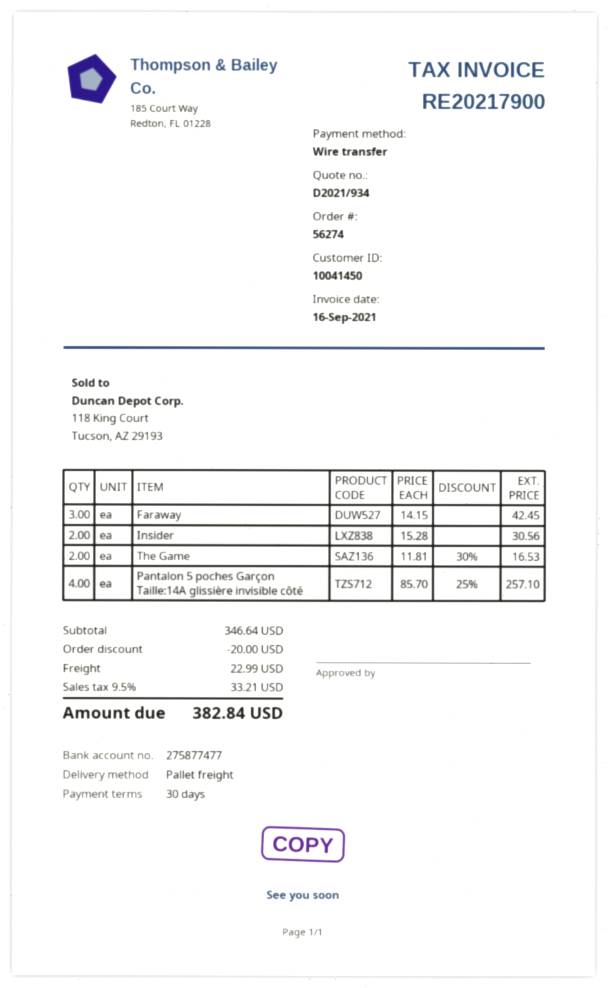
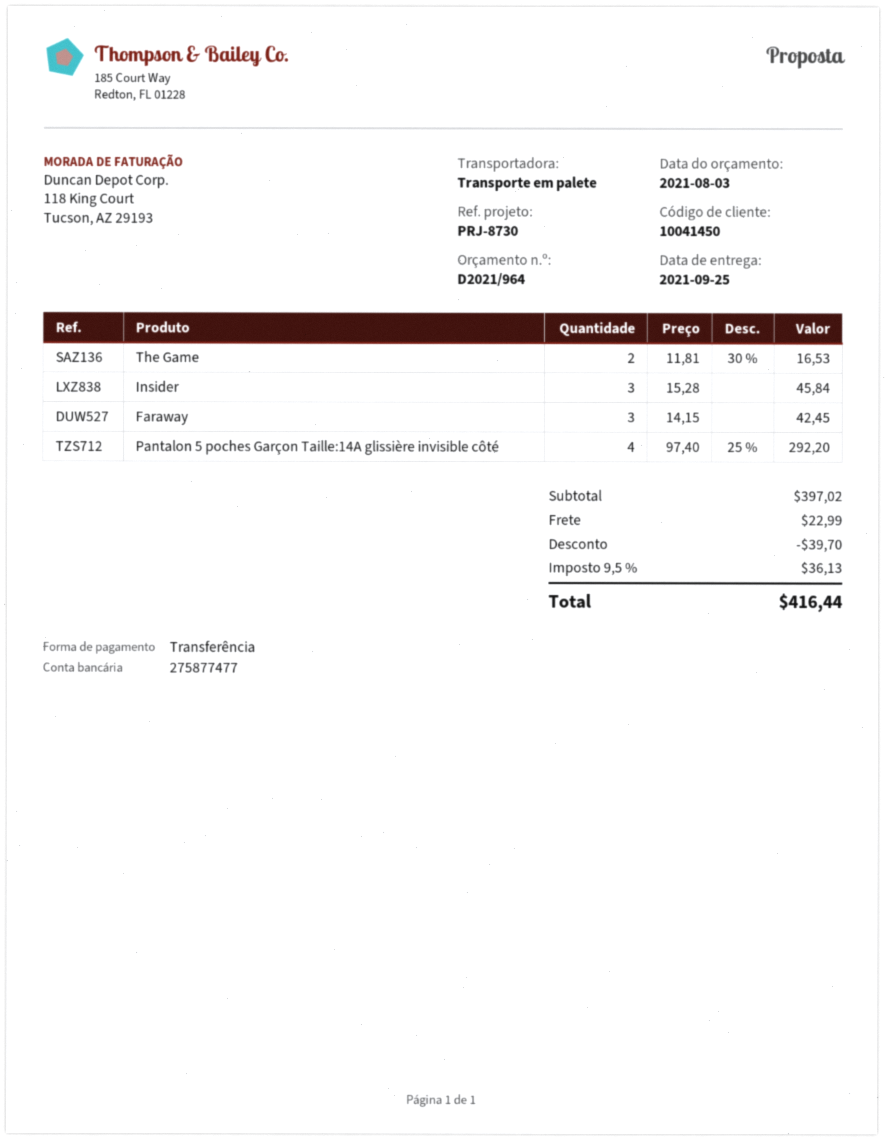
quote number: D2021/934 -> D2021/964
Insider: 2 x 15.28 = 30.56 -> 3 x 15.28 = 45.84
Pantalon 5 poches Garçon Taille:14A glissière invisible côté: 4 x 85.70 - 25% = 257.10 -> 4 x 97.40 - 25% = 292.20
subtotal: 346.64 -> 397.02
discount: 20.00 -> 39.70
tax: 9.5% = 33.21 -> 9.5% = 36.13
total: 382.84 -> 416.44

